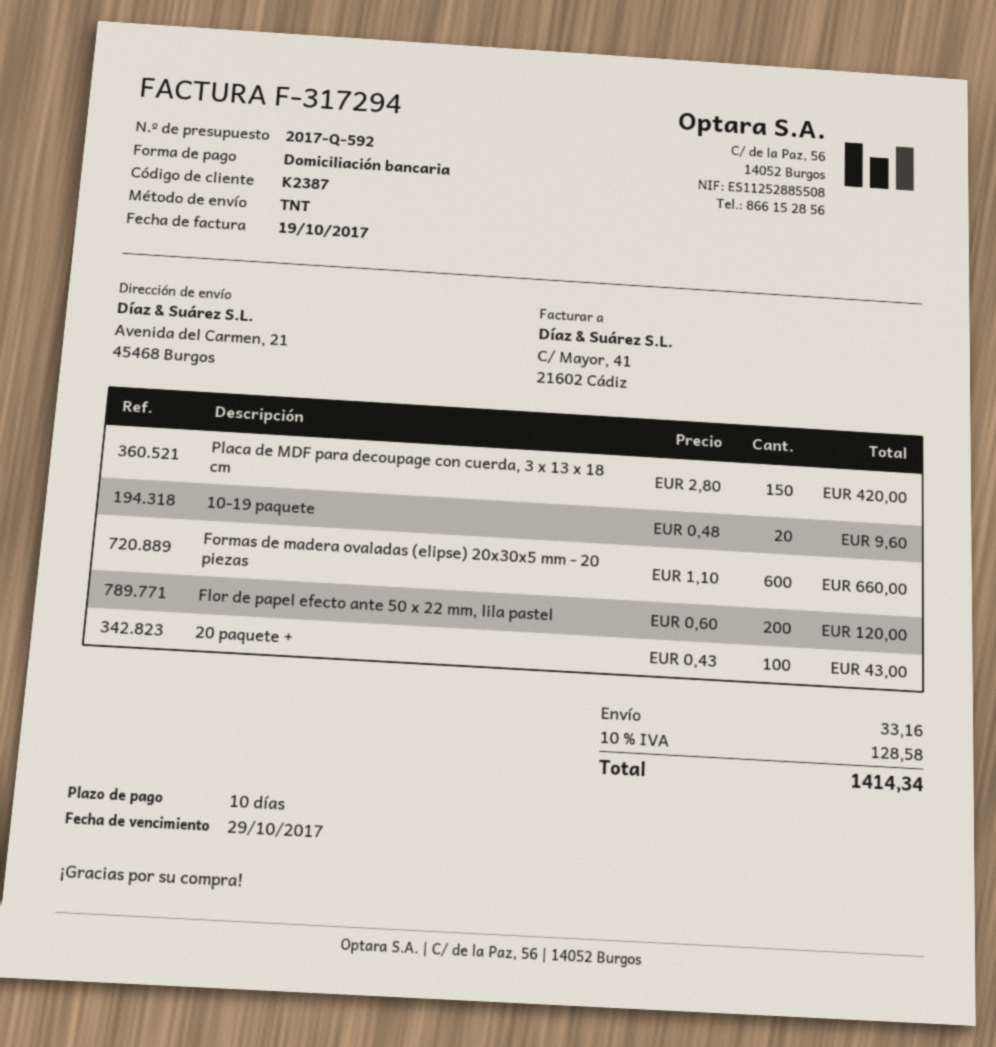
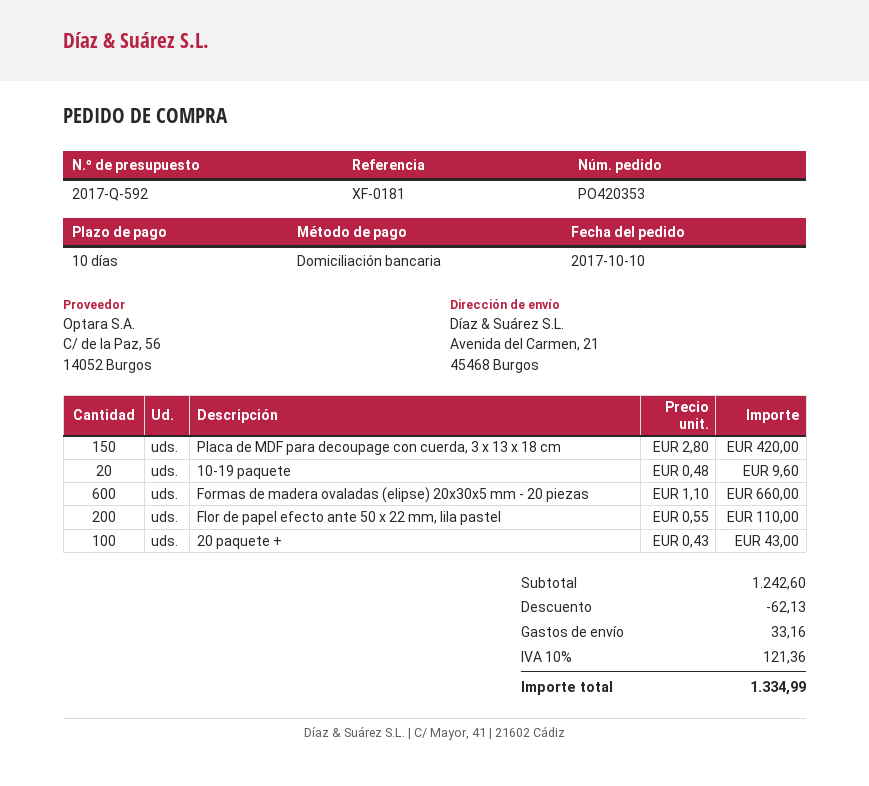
Flor de papel efecto ante 50 x 22 mm, lila pastel: 200 x 0.60 = 120.00 -> 200 x 0.55 = 110.00
discount: none -> 62.13
tax: 10% = 128.58 -> 10% = 121.36
total: 1414.34 -> 1334.99

